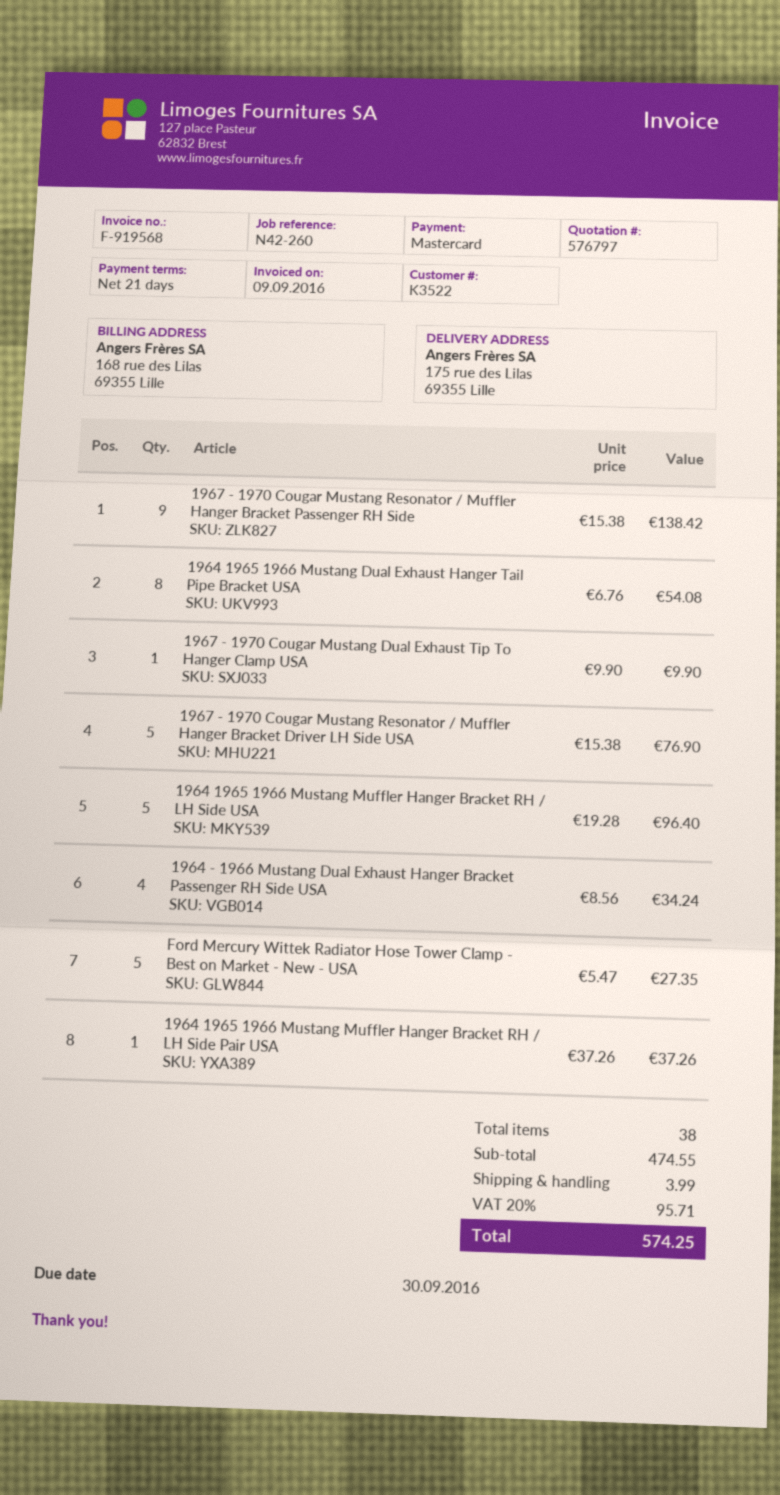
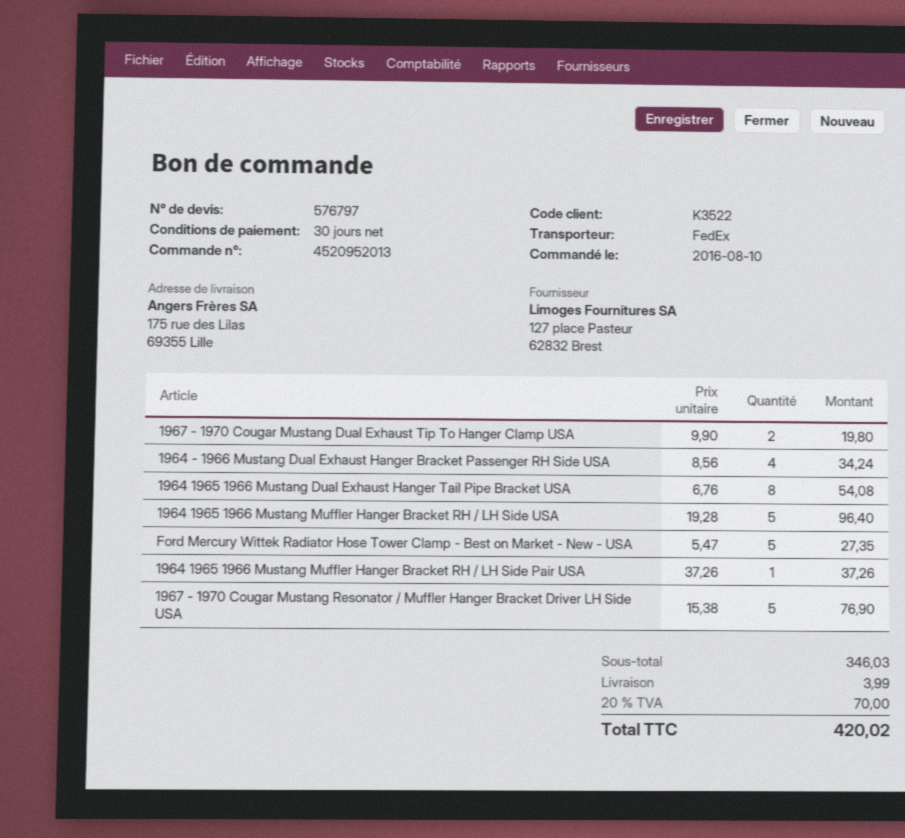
payment terms: 21 days -> 30 days
1967 - 1970 Cougar Mustang Resonator / Muffler Hanger Bracket Passenger RH Side: 9 x 15.38 = 138.42 -> none
1967 - 1970 Cougar Mustang Dual Exhaust Tip To Hanger Clamp USA: 1 x 9.90 = 9.90 -> 2 x 9.90 = 19.80
subtotal: 474.55 -> 346.03
tax: 20% = 95.71 -> 20% = 70.00
total: 574.25 -> 420.02

